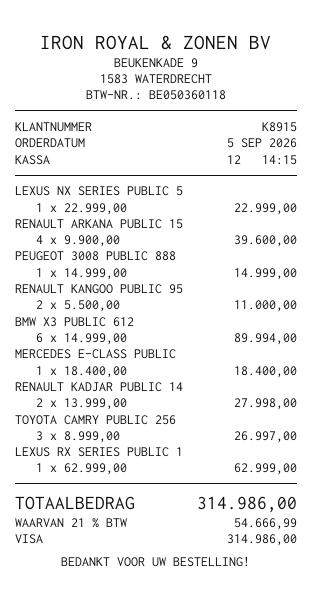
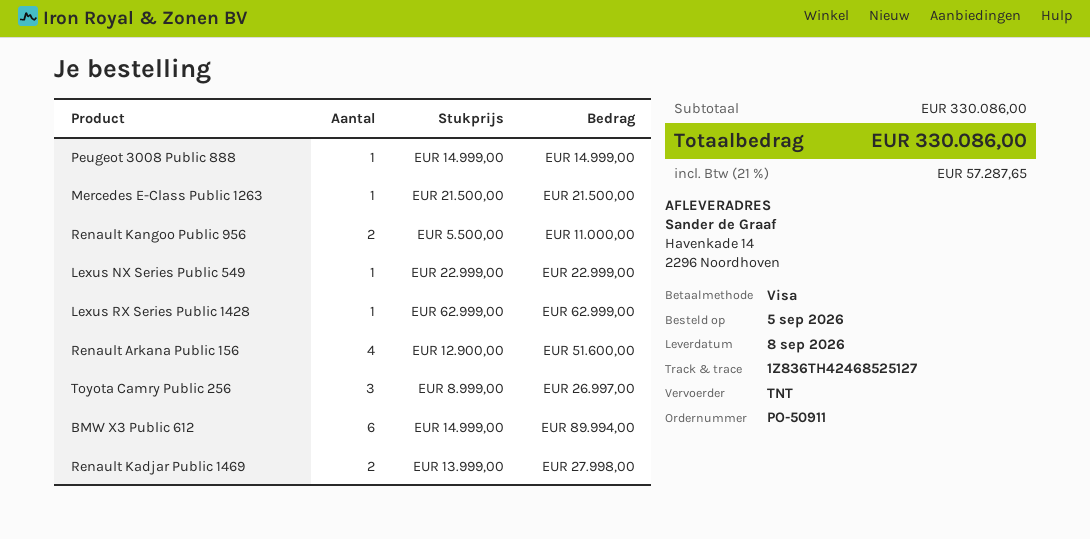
RENAULT ARKANA PUBLIC 15: 4 x 9900.00 = 39600.00 -> 4 x 12900.00 = 51600.00
MERCEDES E-CLASS PUBLIC: 1 x 18400.00 = 18400.00 -> 1 x 21500.00 = 21500.00
tax: 21% = 54666.99 -> 21% = 57287.65
total: 314986.00 -> 330086.00

